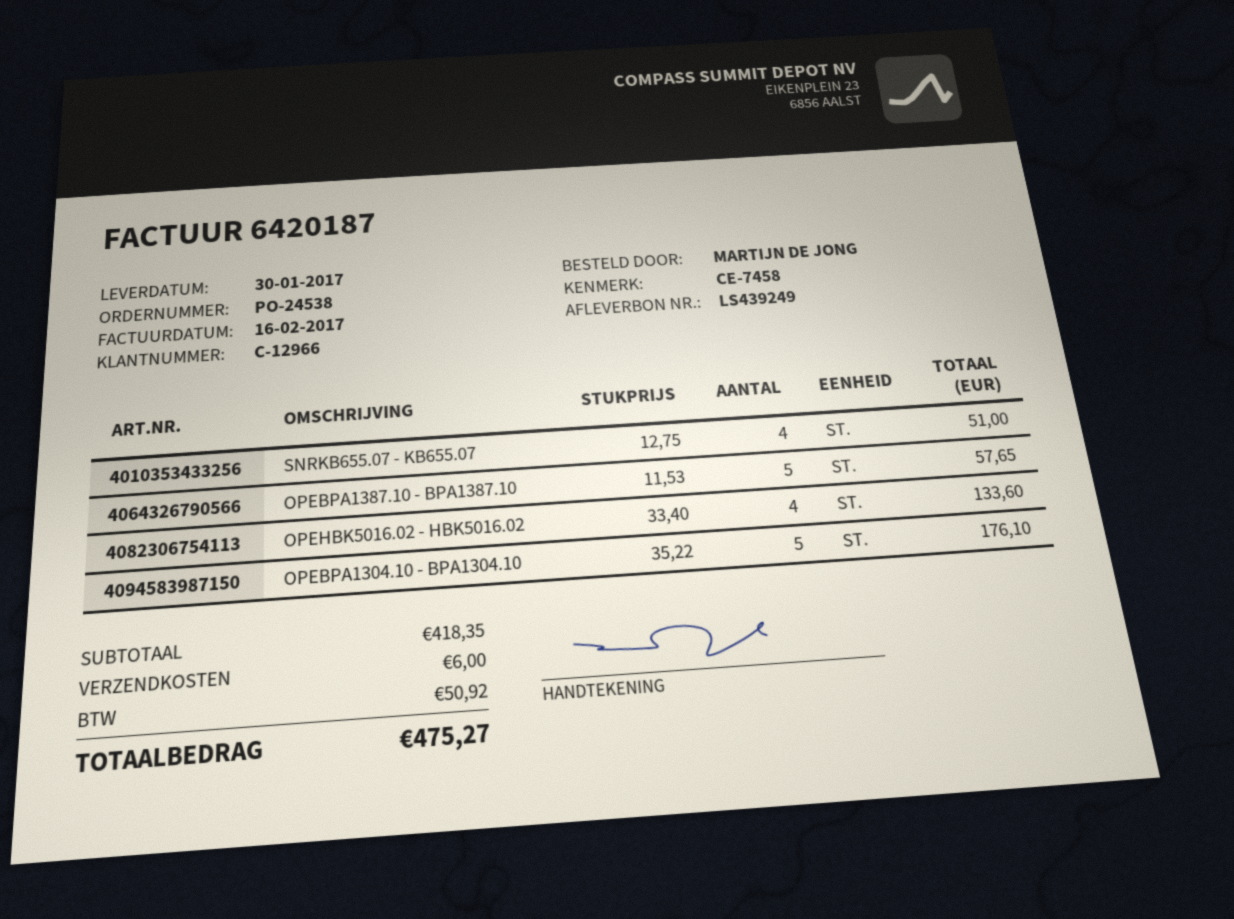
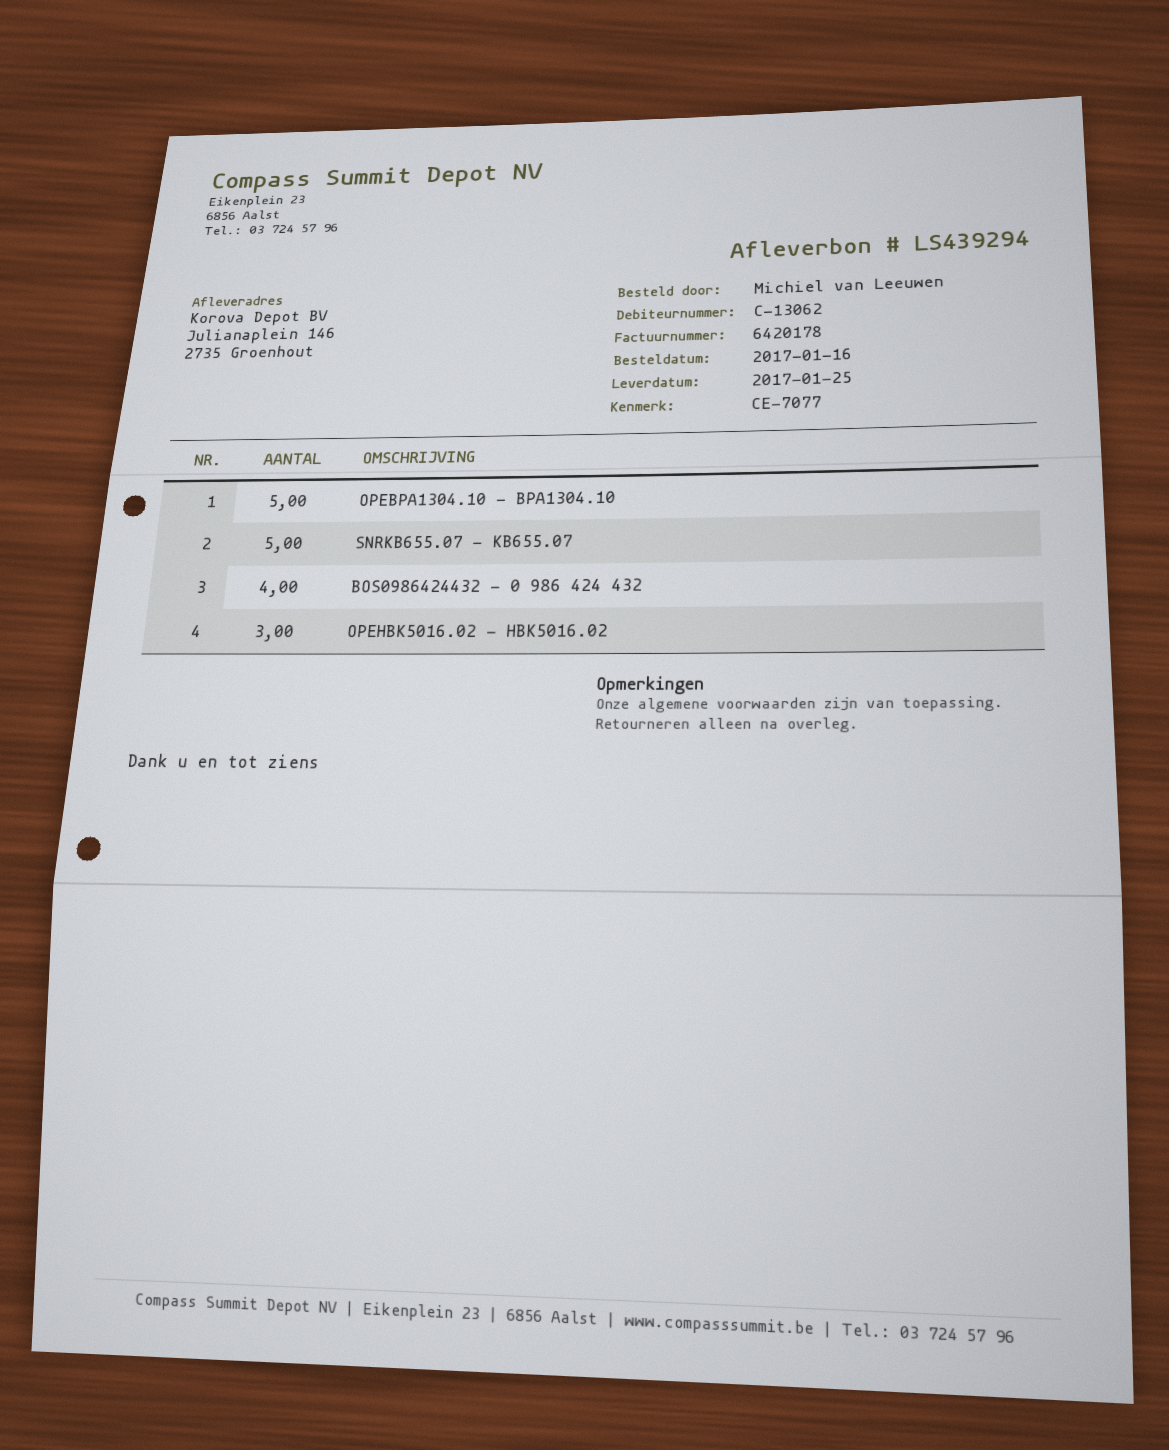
delivery note number: LS439249 -> LS439294
delivery date: 2017-01-30 -> 2017-01-25
invoice number: 6420187 -> 6420178
customer number: C-12966 -> C-13062
reference: CE-7458 -> CE-7077
ordered by: MARTIJN DE JONG -> Michiel van Leeuwen
SNRKB655.07 - KB655.07: 4 -> 5
OPEBPA1387.10 - BPA1387.10: 5 -> none
OPEHBK5016.02 - HBK5016.02: 4 -> 3
BOS0986424432 - 0 986 424 432: none -> 4

